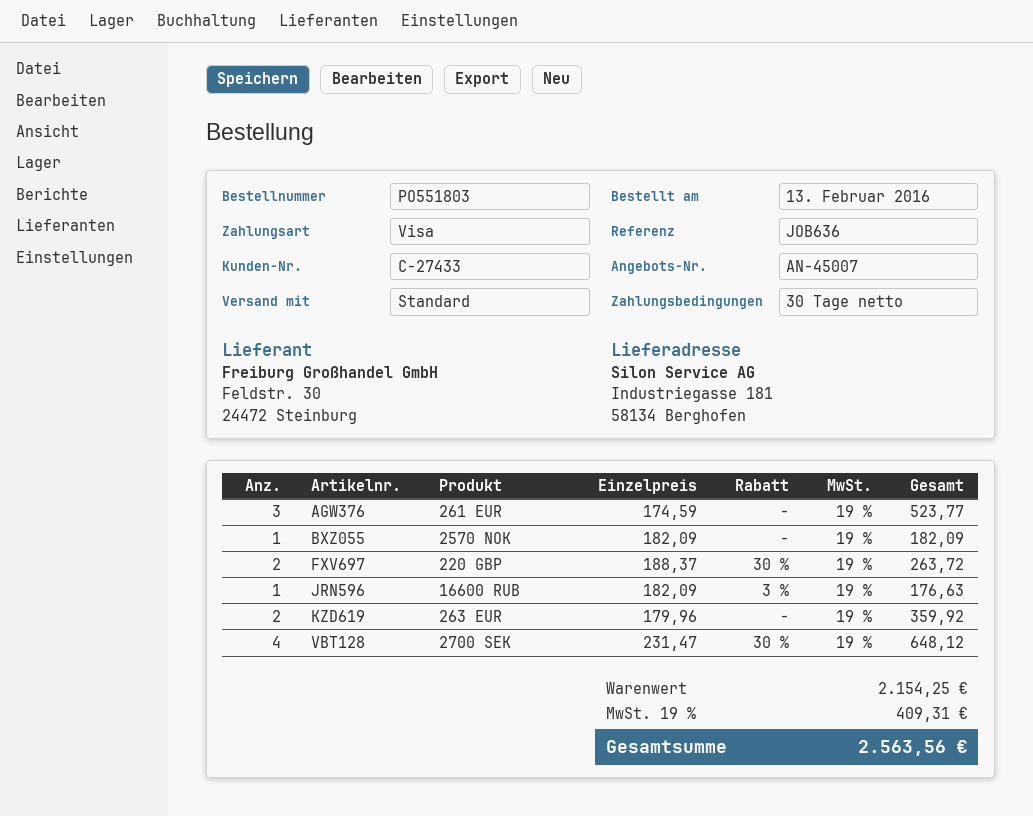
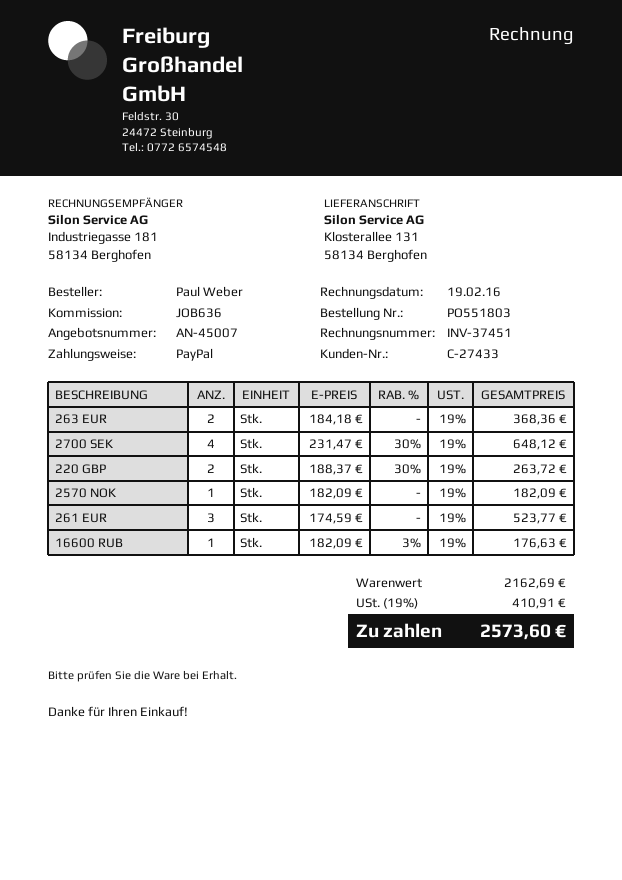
payment method: Visa -> PayPal
ship to: Industriegasse 181, 58134 Berghofen -> Klosterallee 131, 58134 Berghofen
263 EUR: 2 x 179.96 = 359.92 -> 2 x 184.18 = 368.36
subtotal: 2154.25 -> 2162.69
tax: 19% = 409.31 -> 19% = 410.91
total: 2563.56 -> 2573.60

